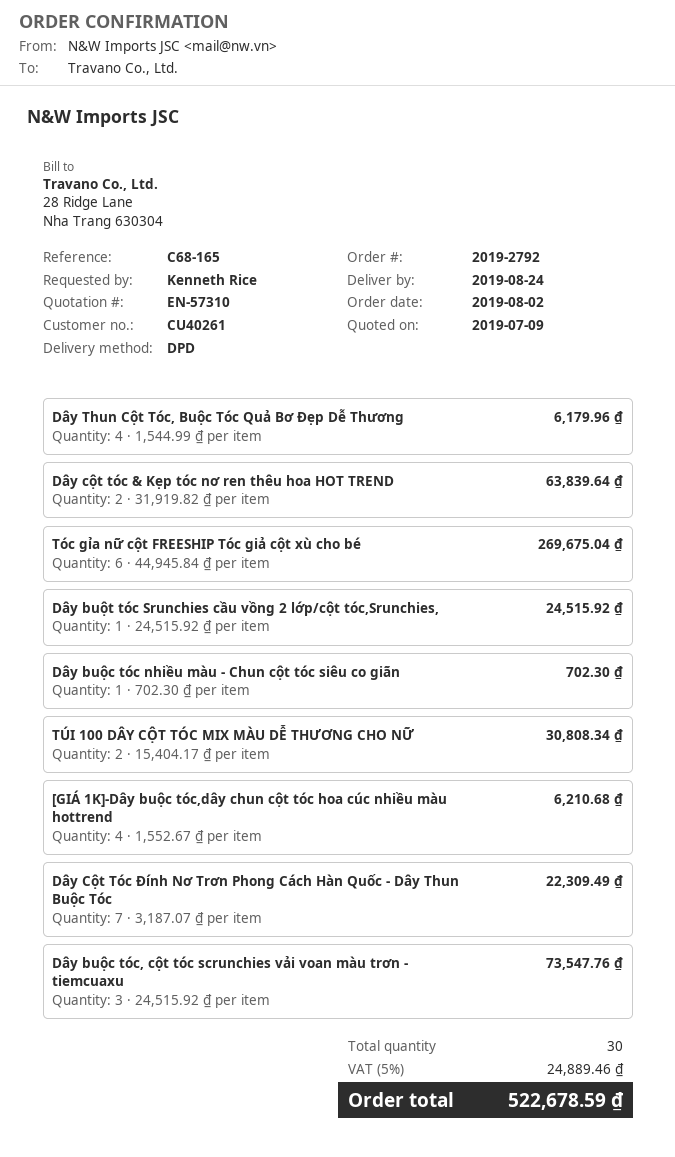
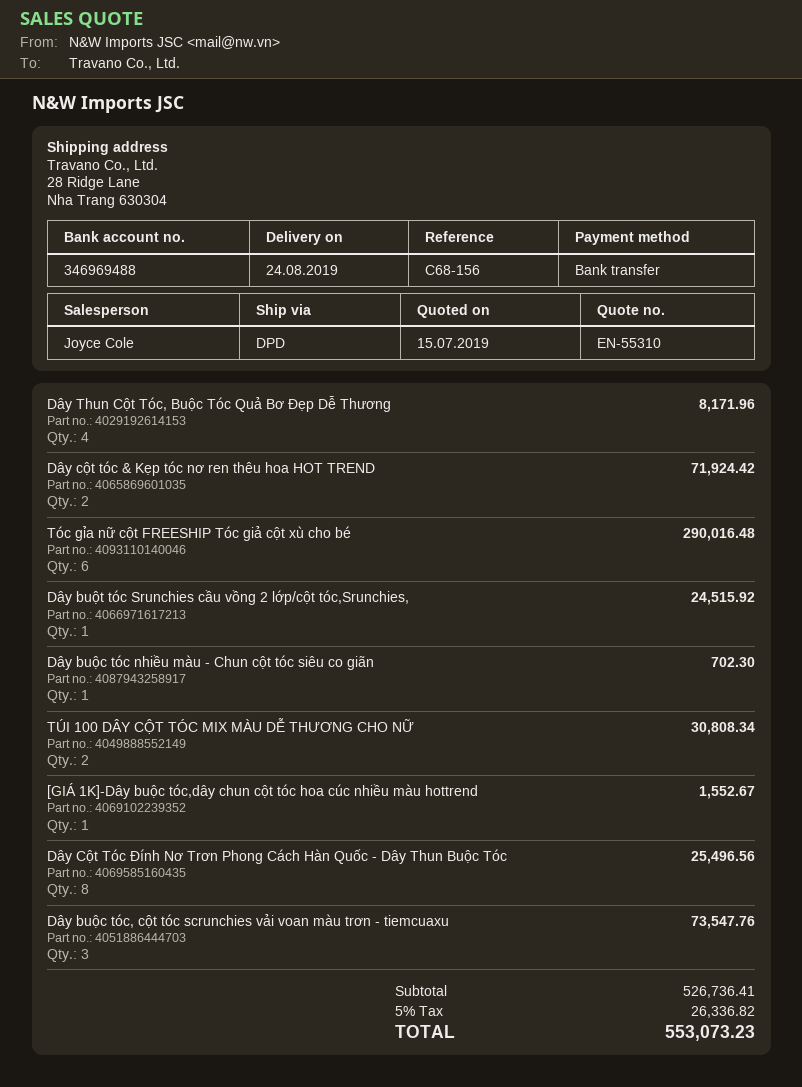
quote number: EN-57310 -> EN-55310
quote date: 2019-07-09 -> 2019-07-15
reference: C68-165 -> C68-156
Dây Thun Cột Tóc, Buộc Tóc Quả Bơ Đẹp Dễ Thương: 4 for 6179.96 -> 4 for 8171.96
Dây cột tóc & Kẹp tóc nơ ren thêu hoa HOT TREND: 2 for 63839.64 -> 2 for 71924.42
Tóc gỉa nữ cột FREESHIP Tóc giả cột xù cho bé: 6 for 269675.04 -> 6 for 290016.48
[GIÁ 1K]-Dây buộc tóc,dây chun cột tóc hoa cúc nhiều màu hottrend: 4 for 6210.68 -> 1 for 1552.67
Dây Cột Tóc Đính Nơ Trơn Phong Cách Hàn Quốc - Dây Thun Buộc Tóc: 7 for 22309.49 -> 8 for 25496.56
tax: 5% = 24889.46 -> 5% = 26336.82
total: 522678.59 -> 553073.23

